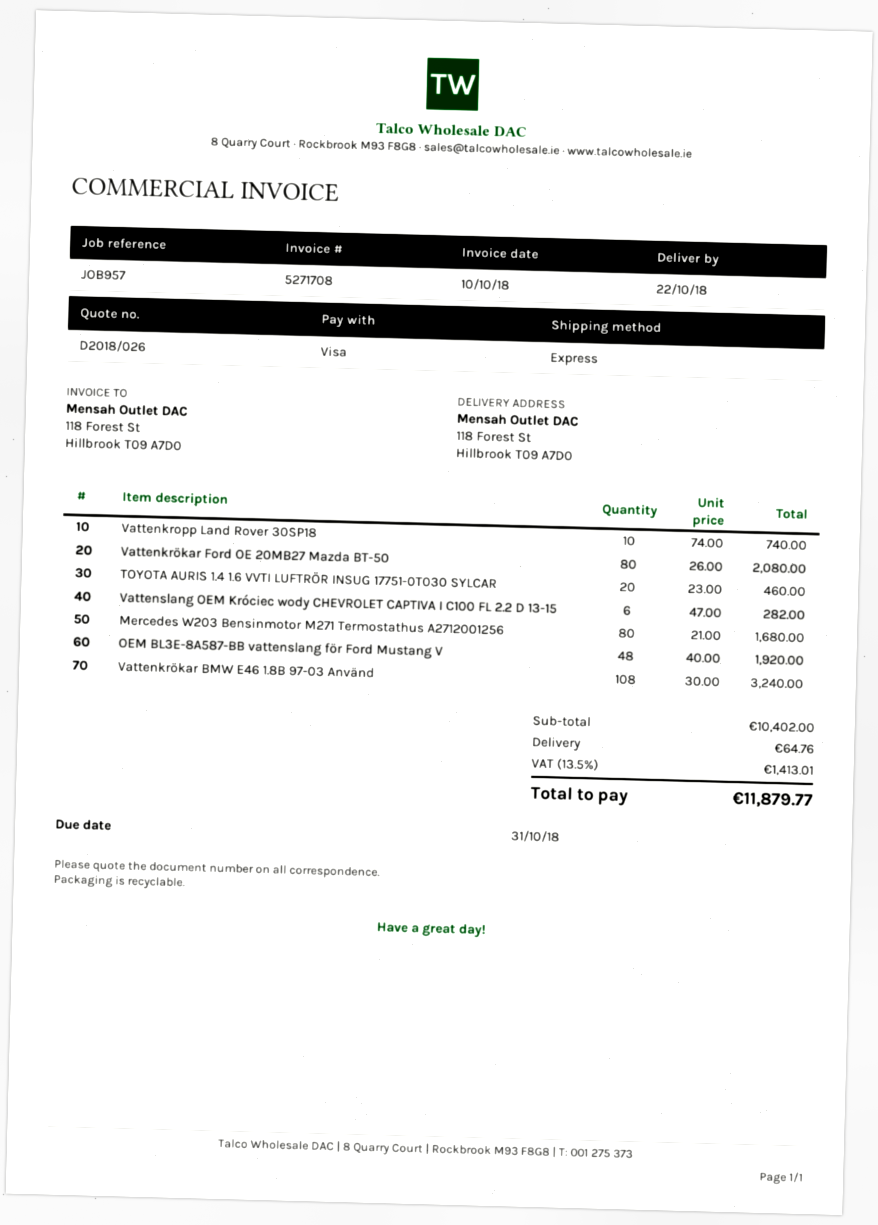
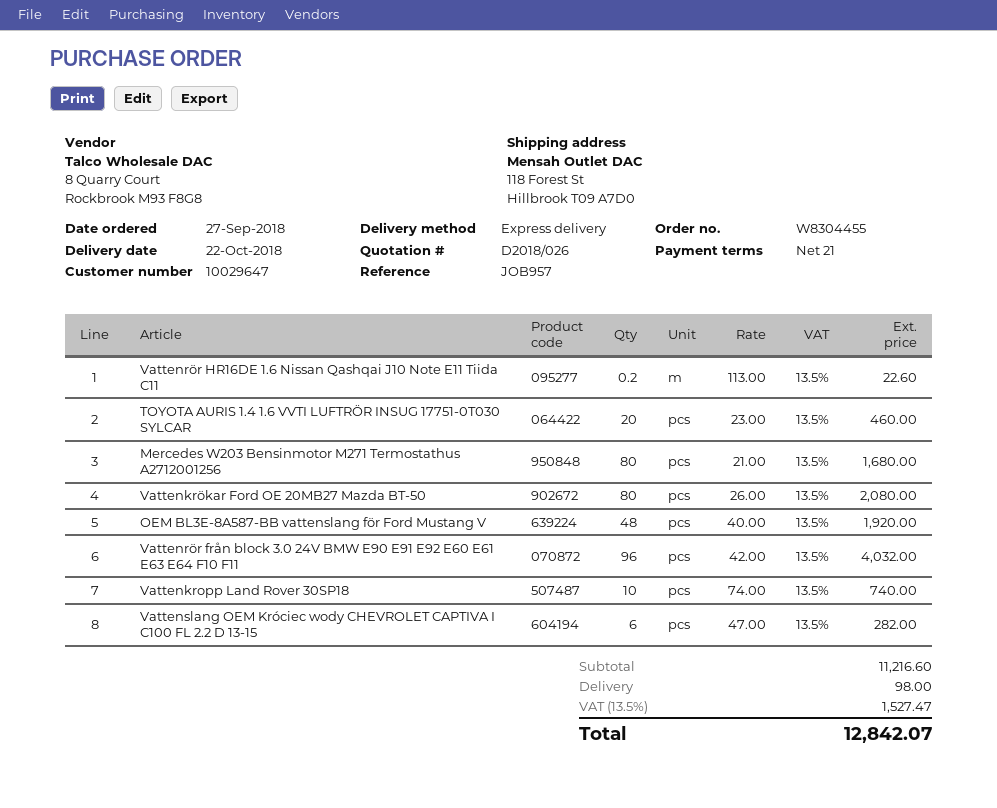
Vattenkrökar BMW E46 1.8B 97-03 Använd: 108 x 30.00 = 3240.00 -> none
Vattenrör HR16DE 1.6 Nissan Qashqai J10 Note E11 Tiida C11: none -> 0.2 x 113.00 = 22.60
Vattenrör från block 3.0 24V BMW E90 E91 E92 E60 E61 E63 E64 F10 F11: none -> 96 x 42.00 = 4032.00
subtotal: 10402.00 -> 11216.60
shipping: 64.76 -> 98.00
tax: 13.5% = 1413.01 -> 13.5% = 1527.47
total: 11879.77 -> 12842.07

